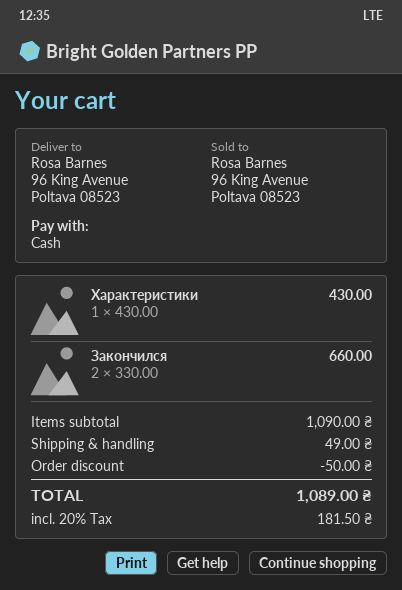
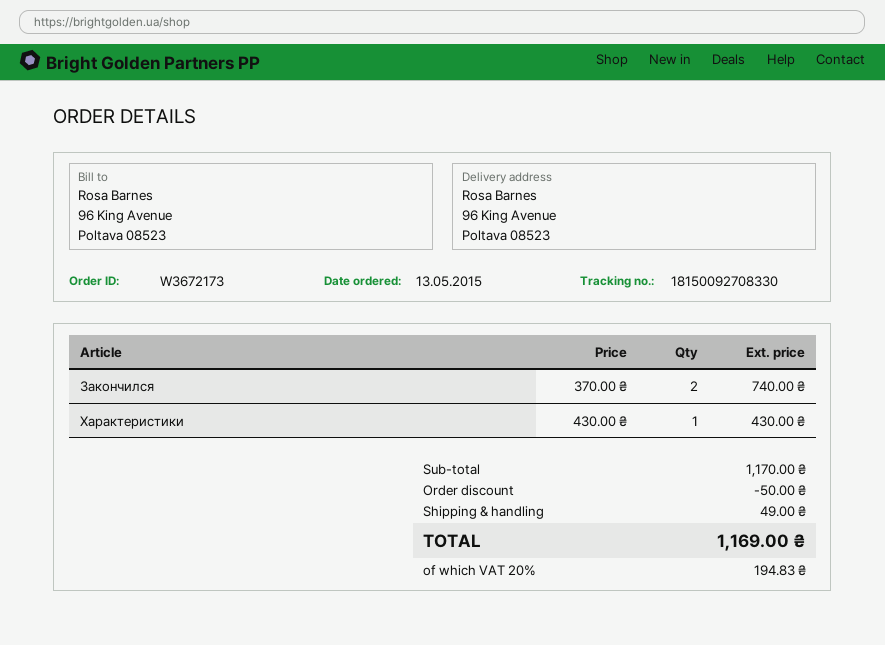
Закончился: 2 x 330.00 = 660.00 -> 2 x 370.00 = 740.00
subtotal: 1090.00 -> 1170.00
tax: 20% = 181.50 -> 20% = 194.83
total: 1089.00 -> 1169.00

